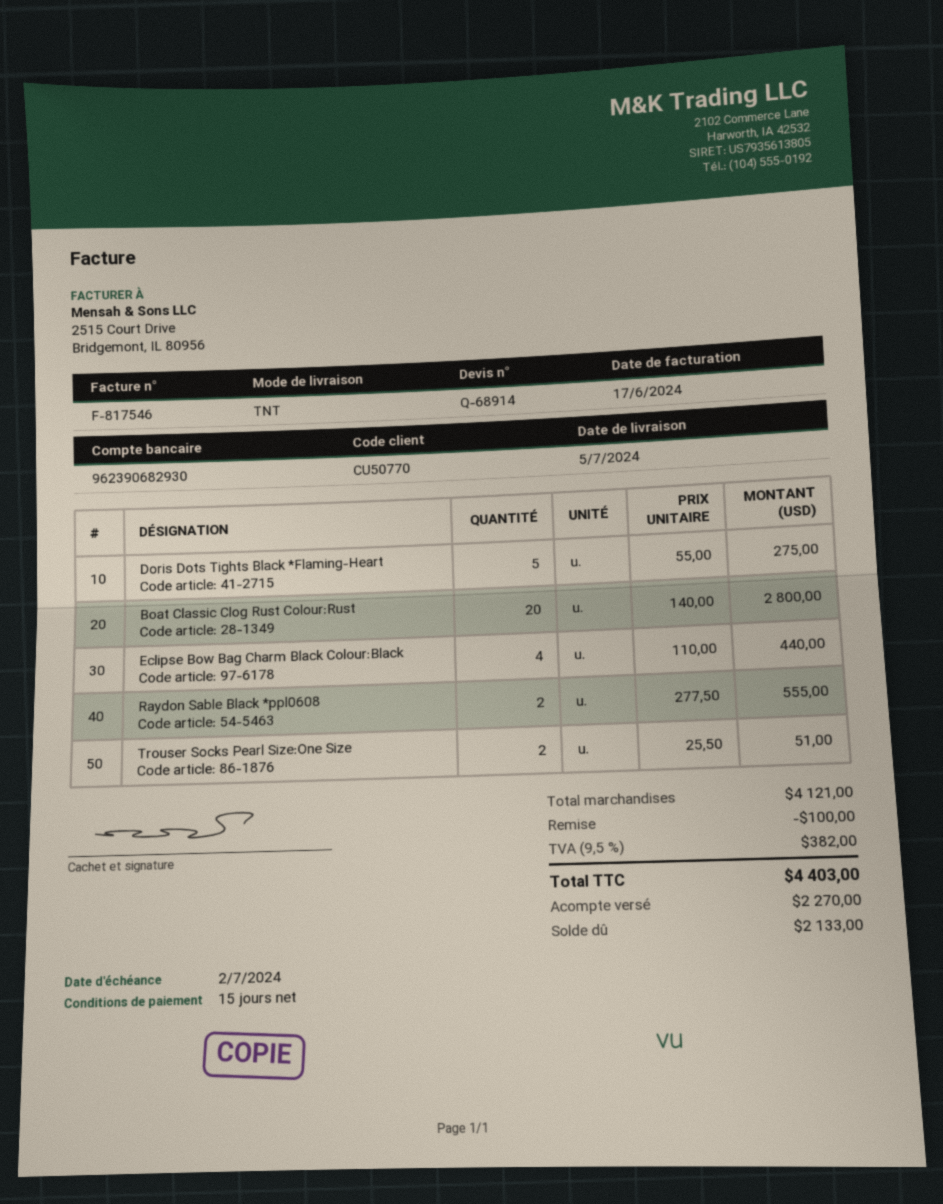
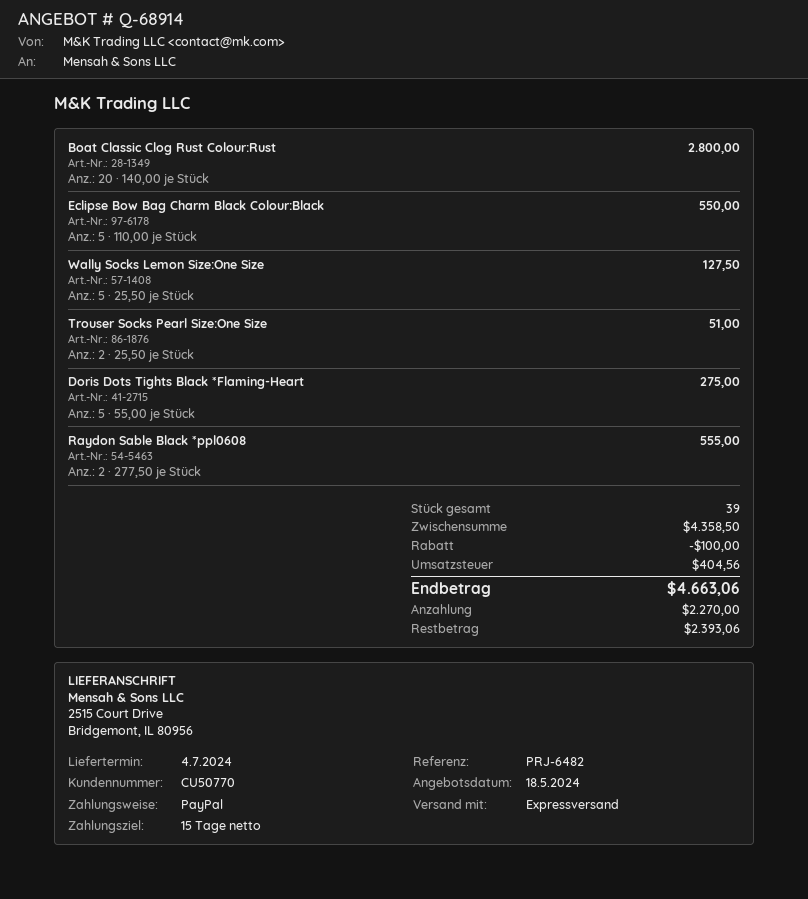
delivery date: 2024-07-05 -> 2024-07-04
shipping method: TNT -> express
Eclipse Bow Bag Charm Black Colour:Black: 4 x 110.00 = 440.00 -> 5 x 110.00 = 550.00
Wally Socks Lemon Size:One Size: none -> 5 x 25.50 = 127.50
subtotal: 4121.00 -> 4358.50
tax: 382.00 -> 404.56
total: 4403.00 -> 4663.06
balance: 2133.00 -> 2393.06

